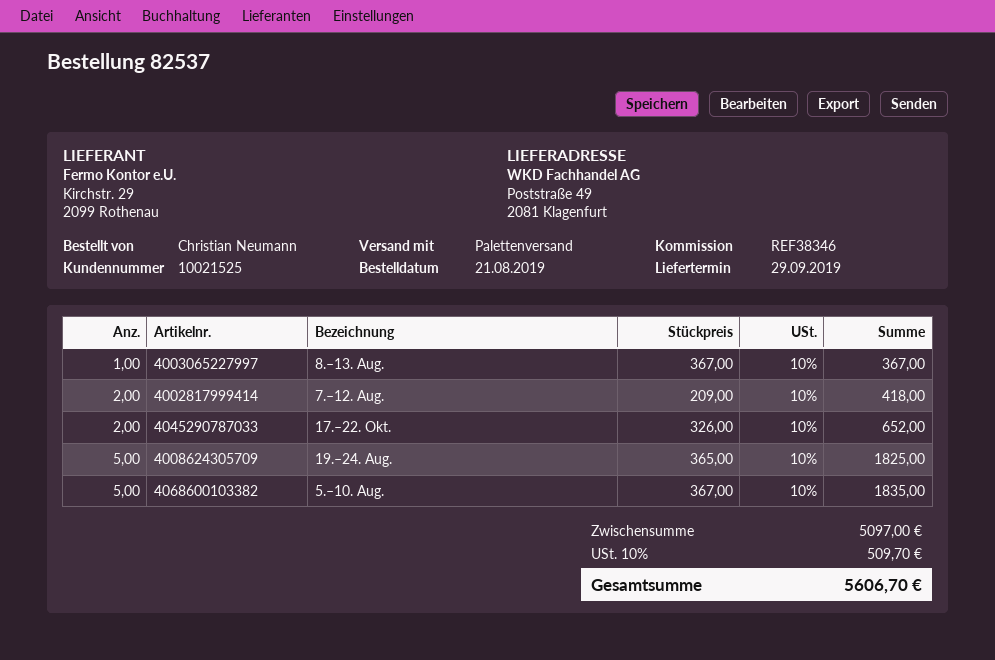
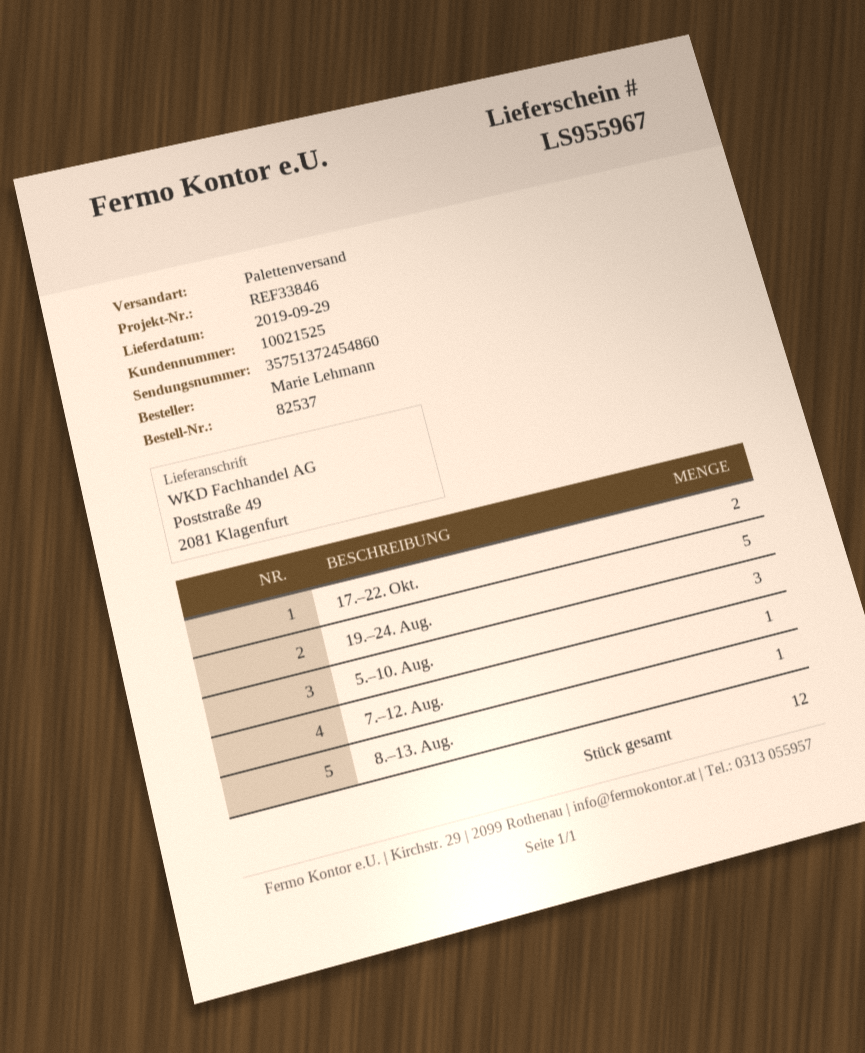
reference: REF38346 -> REF33846
ordered by: Christian Neumann -> Marie Lehmann
7.–12. Aug.: 2 -> 1
5.–10. Aug.: 5 -> 3

